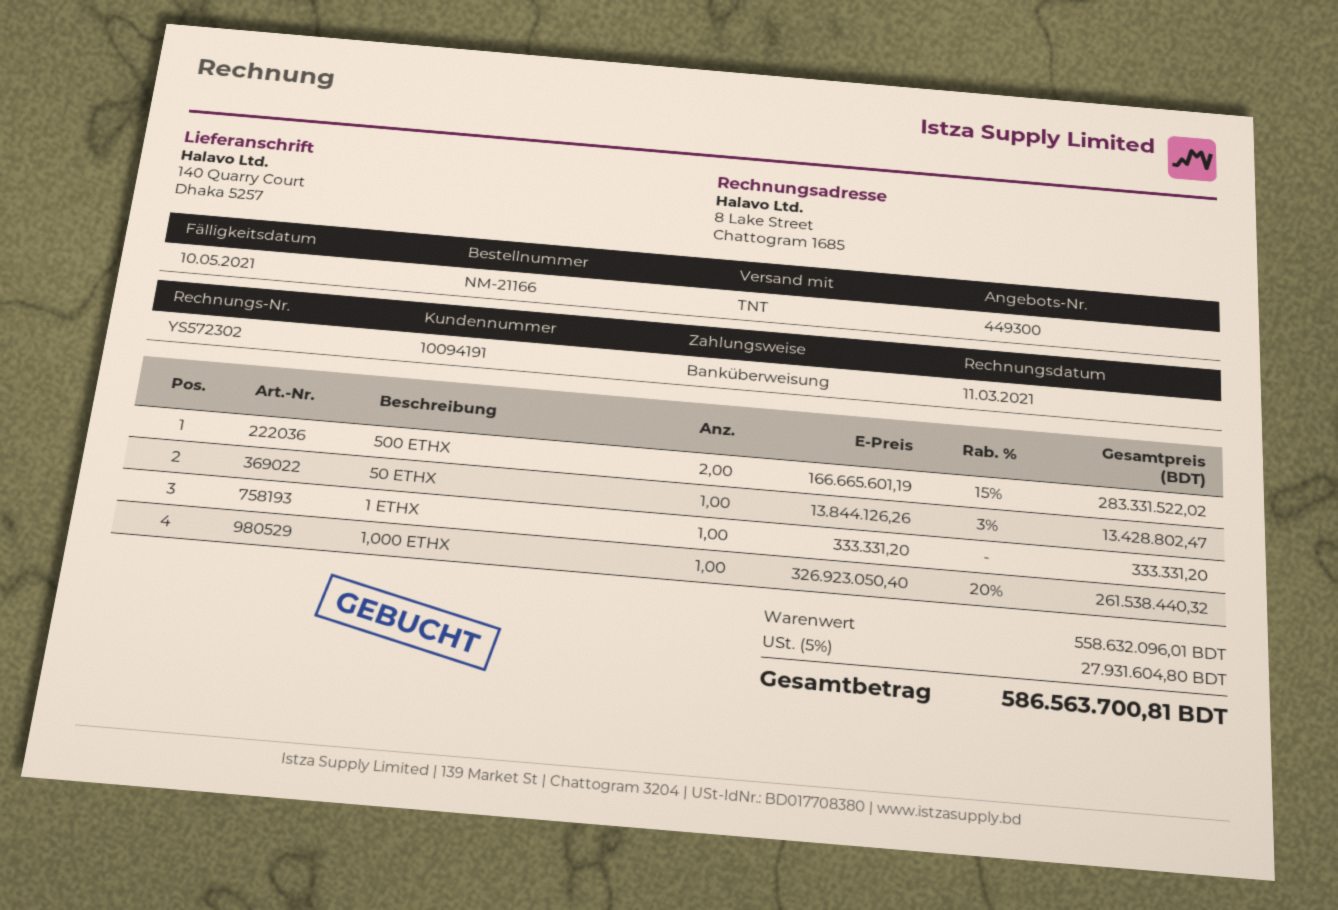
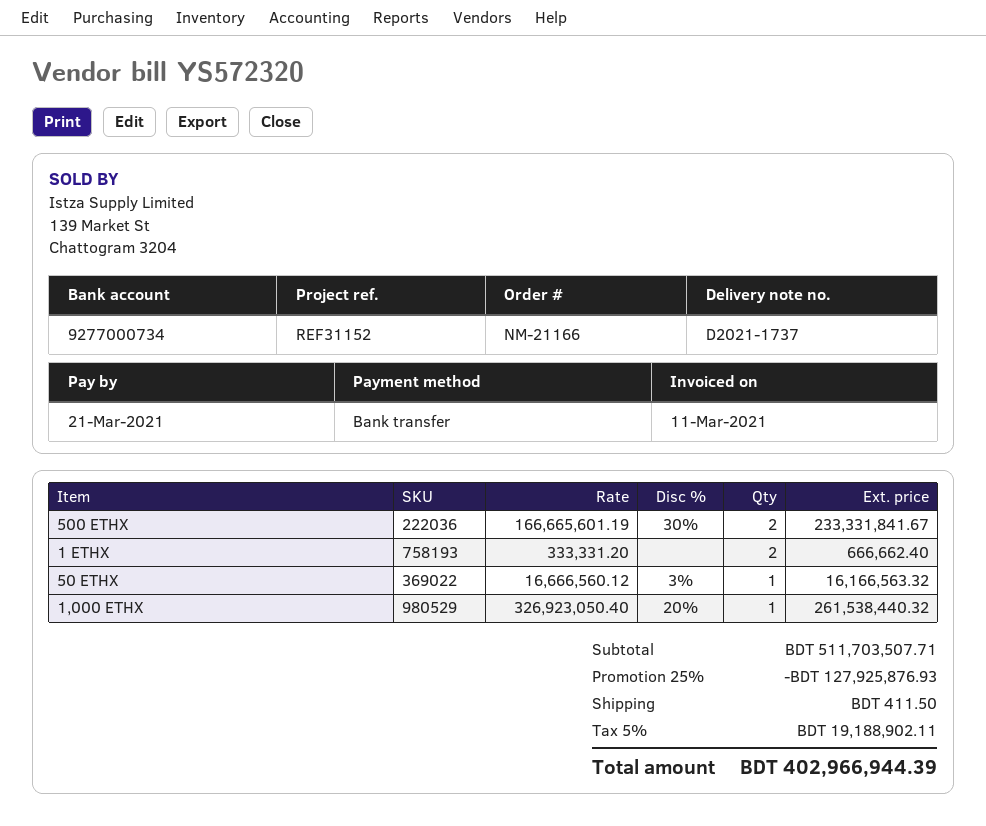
invoice number: YS572302 -> YS572320
due date: 2021-05-10 -> 2021-03-21
500 ETHX: 2 x 166665601.19 - 15% = 283331522.02 -> 2 x 166665601.19 - 30% = 233331841.67
50 ETHX: 1 x 13844126.26 - 3% = 13428802.47 -> 1 x 16666560.12 - 3% = 16166563.32
1 ETHX: 1 x 333331.20 = 333331.20 -> 2 x 333331.20 = 666662.40
subtotal: 558632096.01 -> 511703507.71
discount: none -> 25% = 127925876.93
shipping: none -> 411.50
tax: 5% = 27931604.80 -> 5% = 19188902.11
total: 586563700.81 -> 402966944.39

